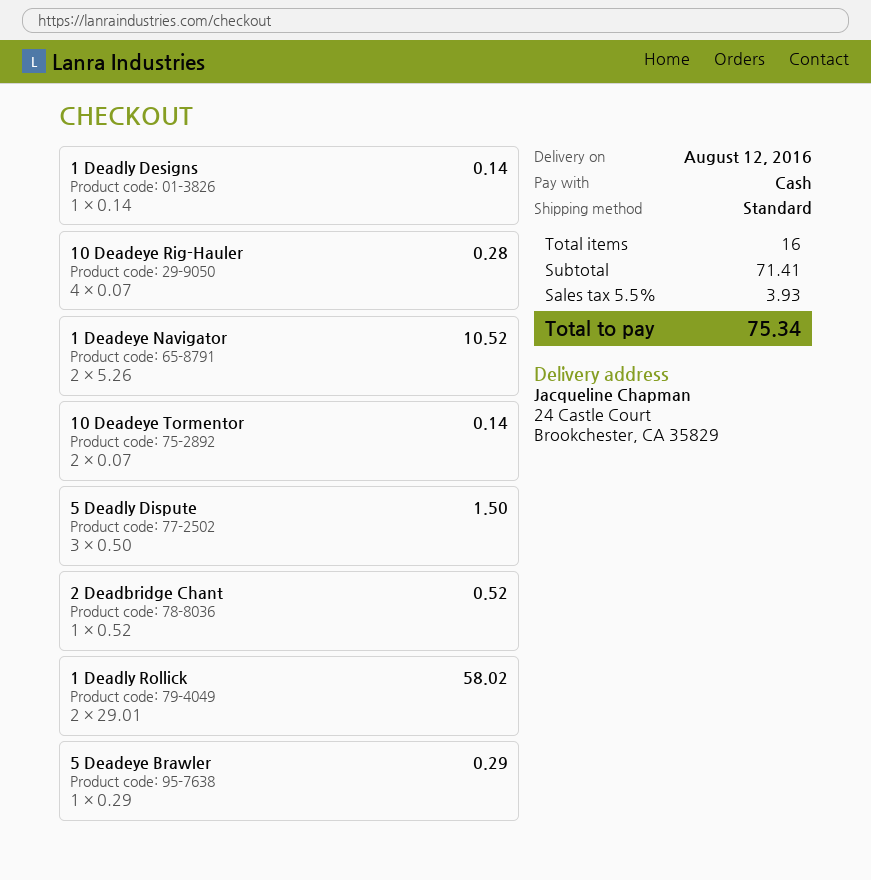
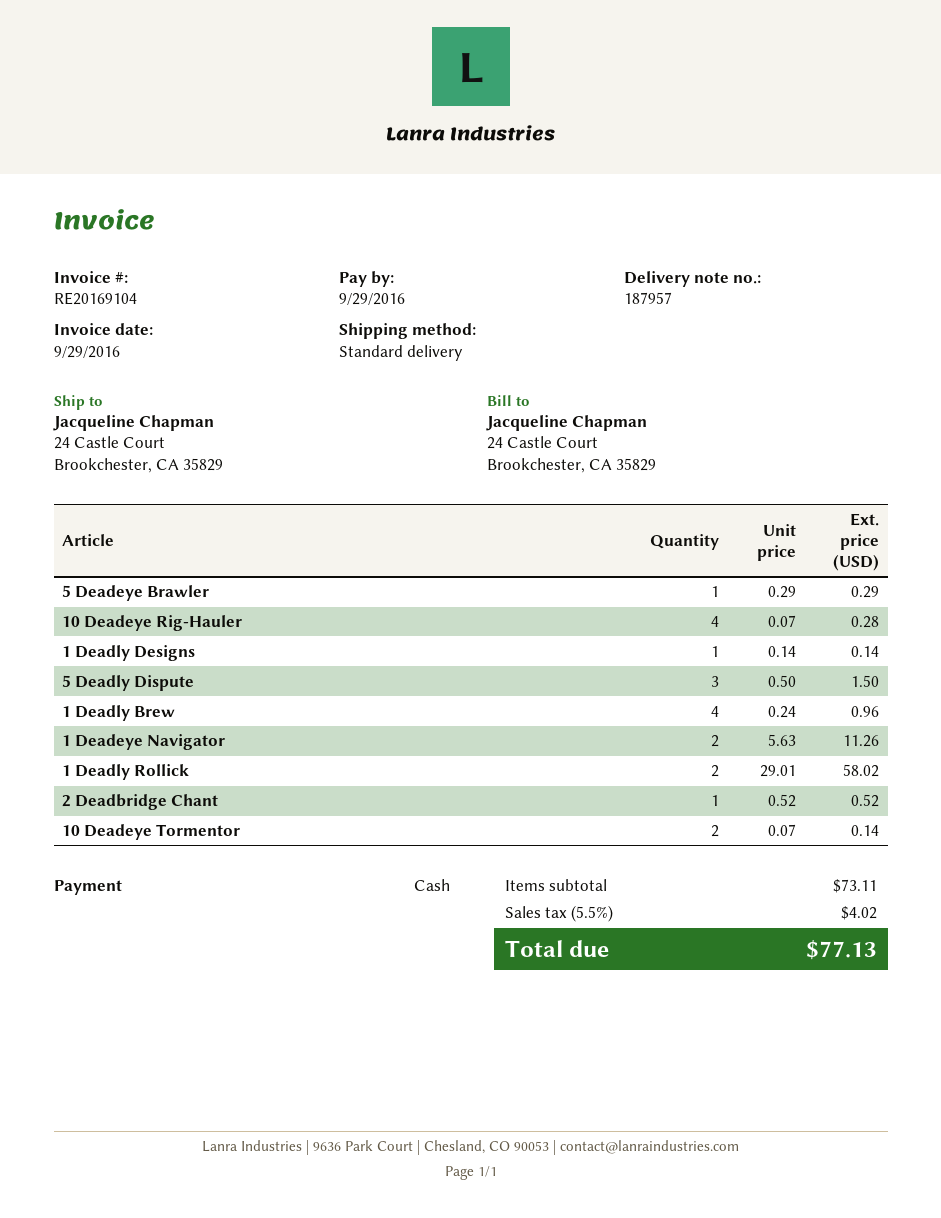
1 Deadeye Navigator: 2 x 5.26 = 10.52 -> 2 x 5.63 = 11.26
1 Deadly Brew: none -> 4 x 0.24 = 0.96
subtotal: 71.41 -> 73.11
tax: 5.5% = 3.93 -> 5.5% = 4.02
total: 75.34 -> 77.13

